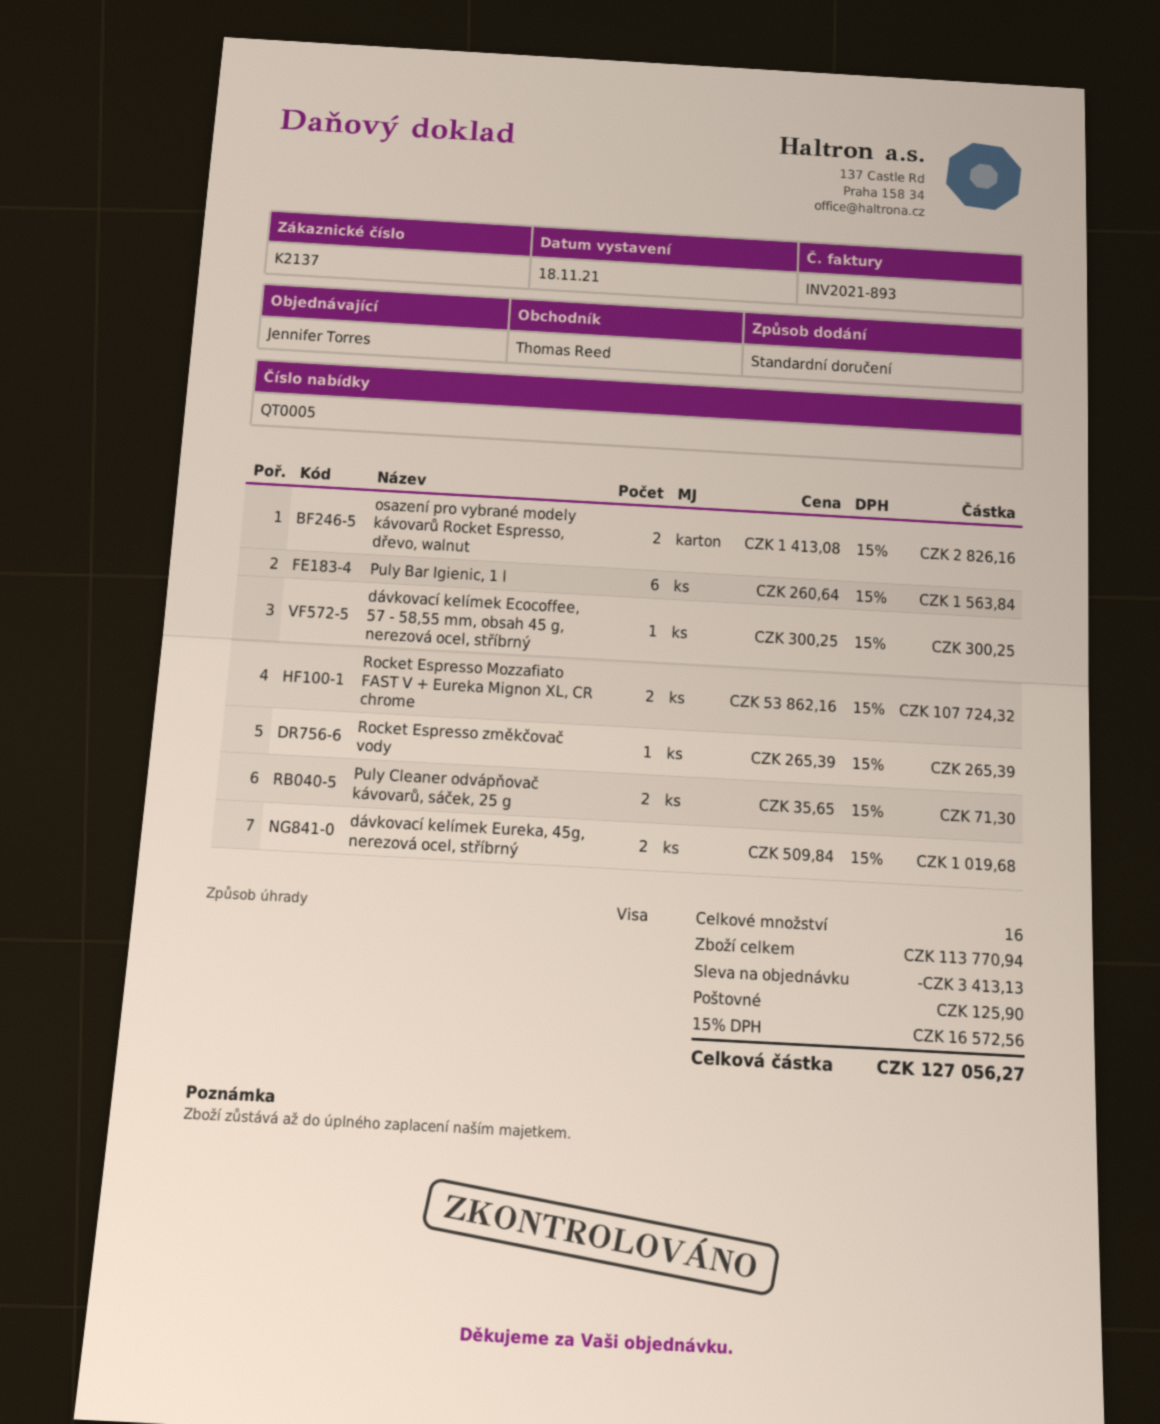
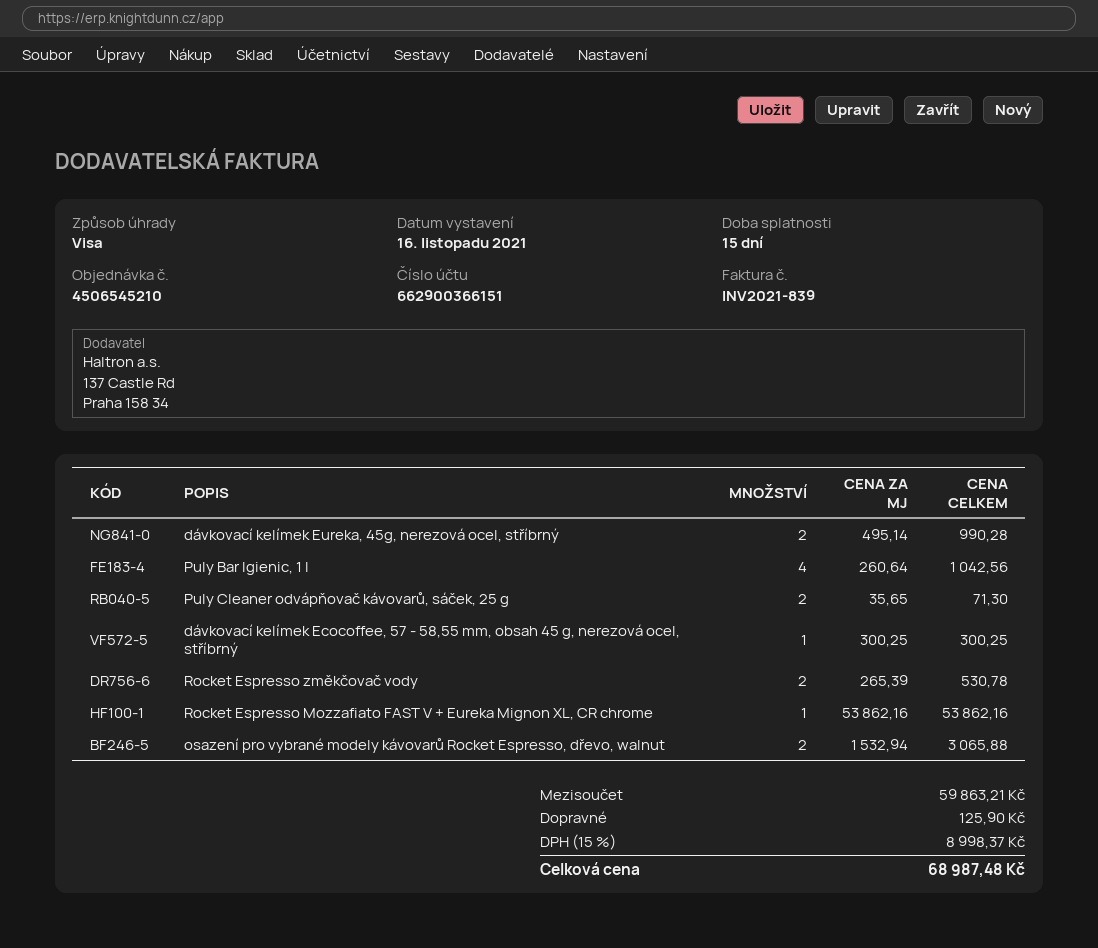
invoice number: INV2021-893 -> INV2021-839
invoice date: 2021-11-18 -> 2021-11-16
osazení pro vybrané modely kávovarů Rocket Espresso, dřevo, walnut: 2 x 1413.08 = 2826.16 -> 2 x 1532.94 = 3065.88
Puly Bar Igienic, 1 l: 6 x 260.64 = 1563.84 -> 4 x 260.64 = 1042.56
Rocket Espresso Mozzafiato FAST V + Eureka Mignon XL, CR chrome: 2 x 53862.16 = 107724.32 -> 1 x 53862.16 = 53862.16
Rocket Espresso změkčovač vody: 1 x 265.39 = 265.39 -> 2 x 265.39 = 530.78
dávkovací kelímek Eureka, 45g, nerezová ocel, stříbrný: 2 x 509.84 = 1019.68 -> 2 x 495.14 = 990.28
subtotal: 113770.94 -> 59863.21
discount: 3413.13 -> none
tax: 15% = 16572.56 -> 15% = 8998.37
total: 127056.27 -> 68987.48

